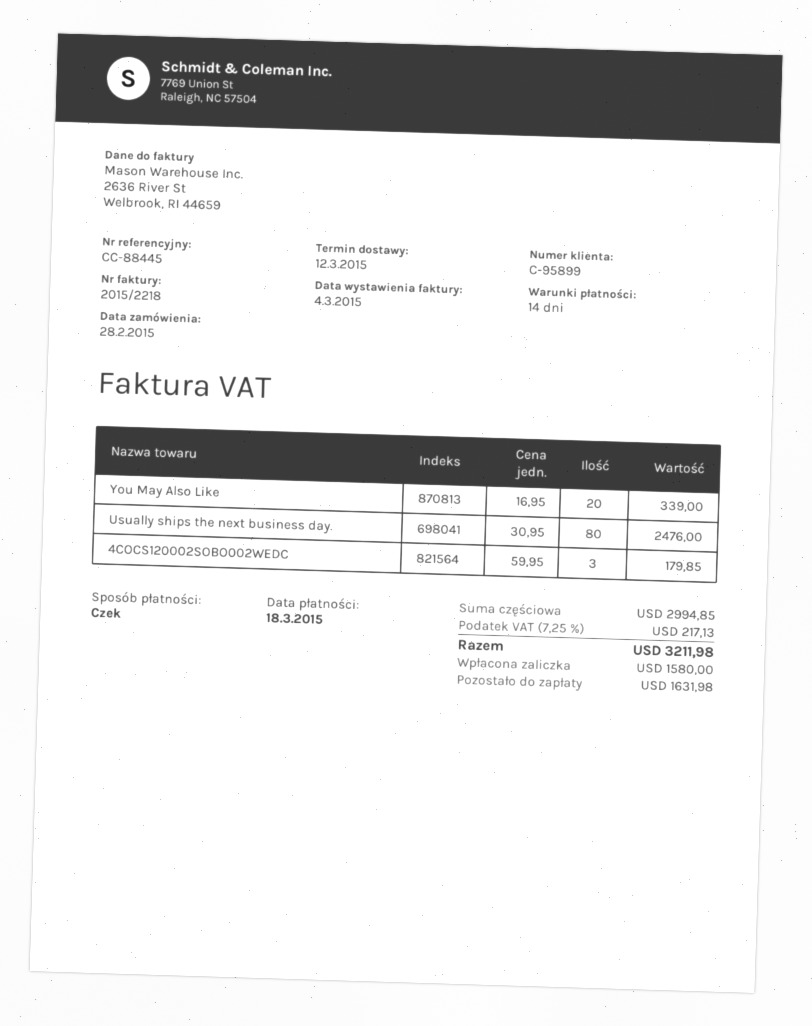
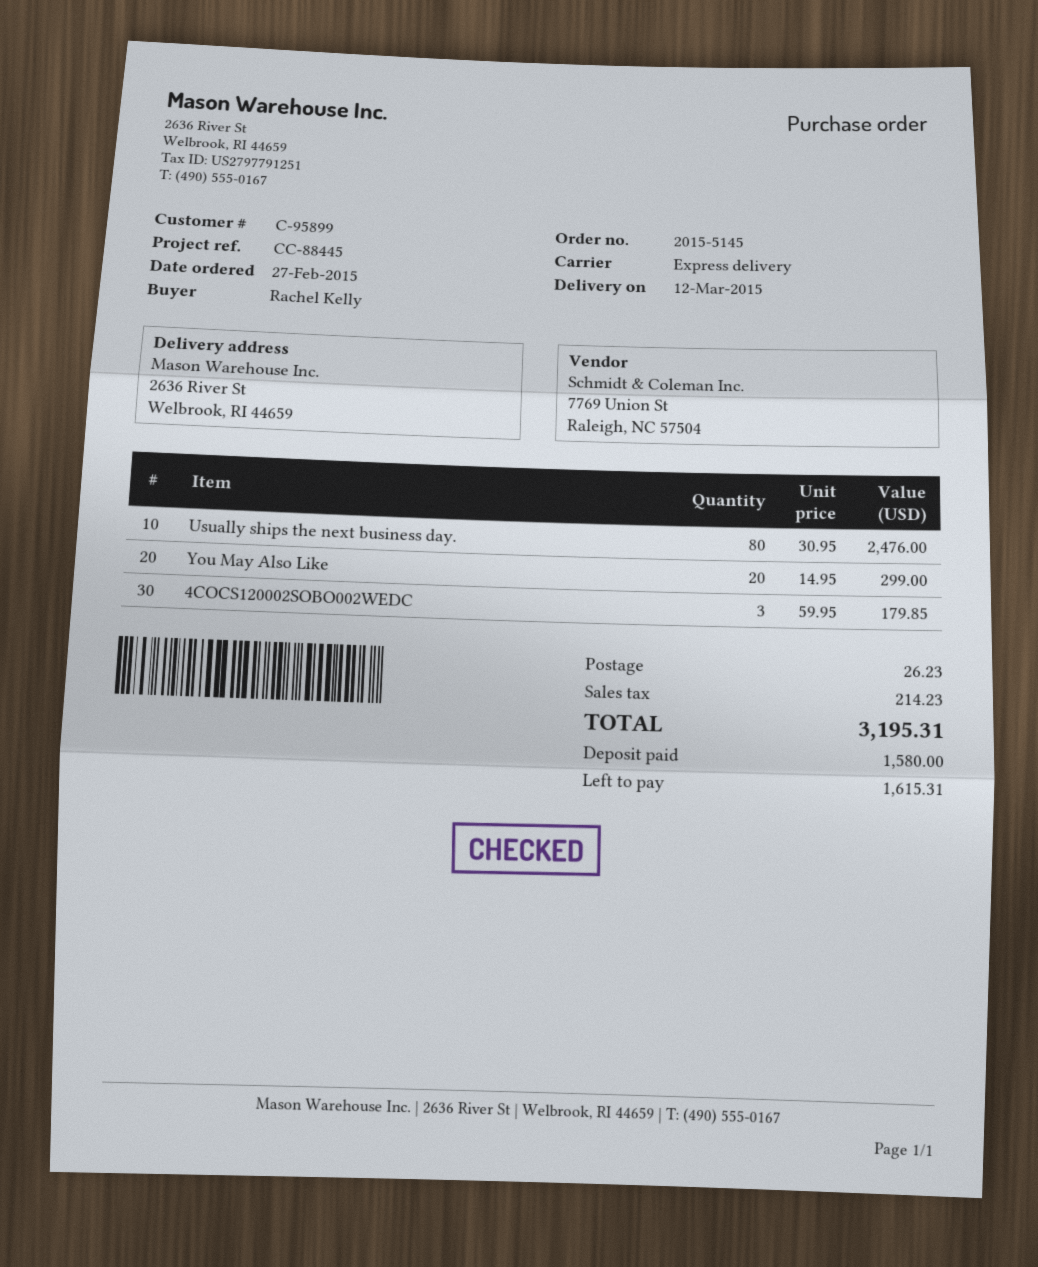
order date: 2015-02-28 -> 2015-02-27
You May Also Like: 20 x 16.95 = 339.00 -> 20 x 14.95 = 299.00
shipping: none -> 26.23
tax: 217.13 -> 214.23
total: 3211.98 -> 3195.31
balance: 1631.98 -> 1615.31

